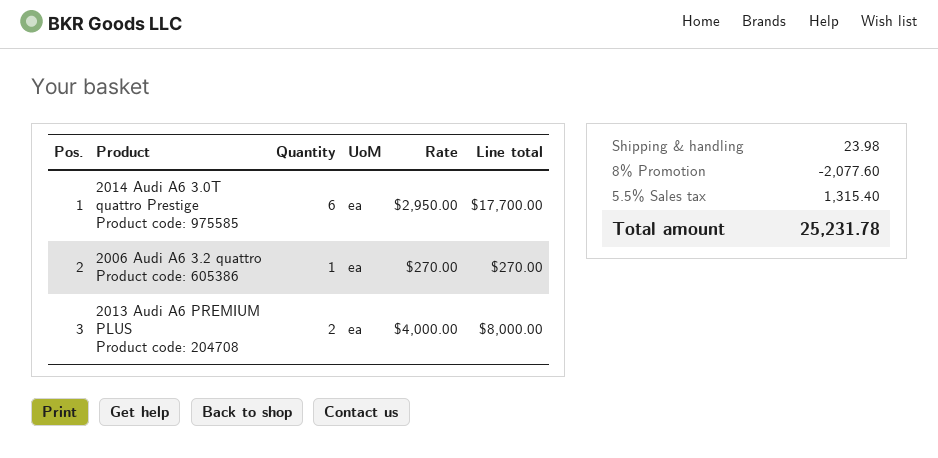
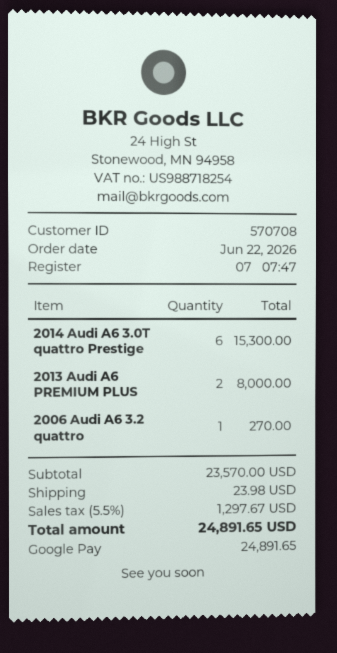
2014 Audi A6 3.0T quattro Prestige: 6 for 17700.00 -> 6 for 15300.00
discount: 8% = 2077.60 -> none
tax: 5.5% = 1315.40 -> 5.5% = 1297.67
total: 25231.78 -> 24891.65

